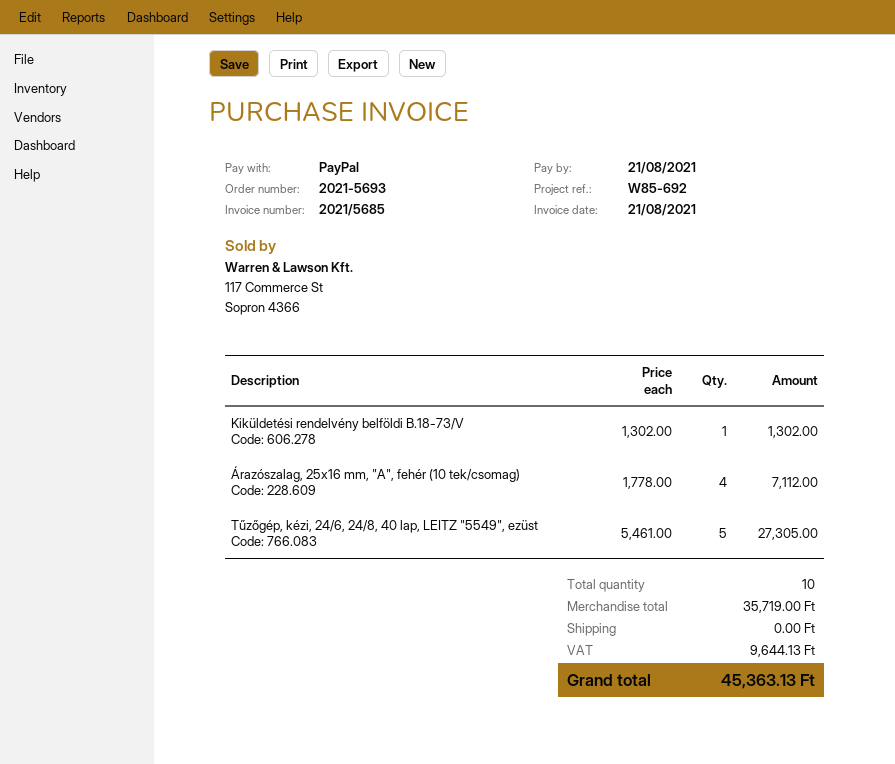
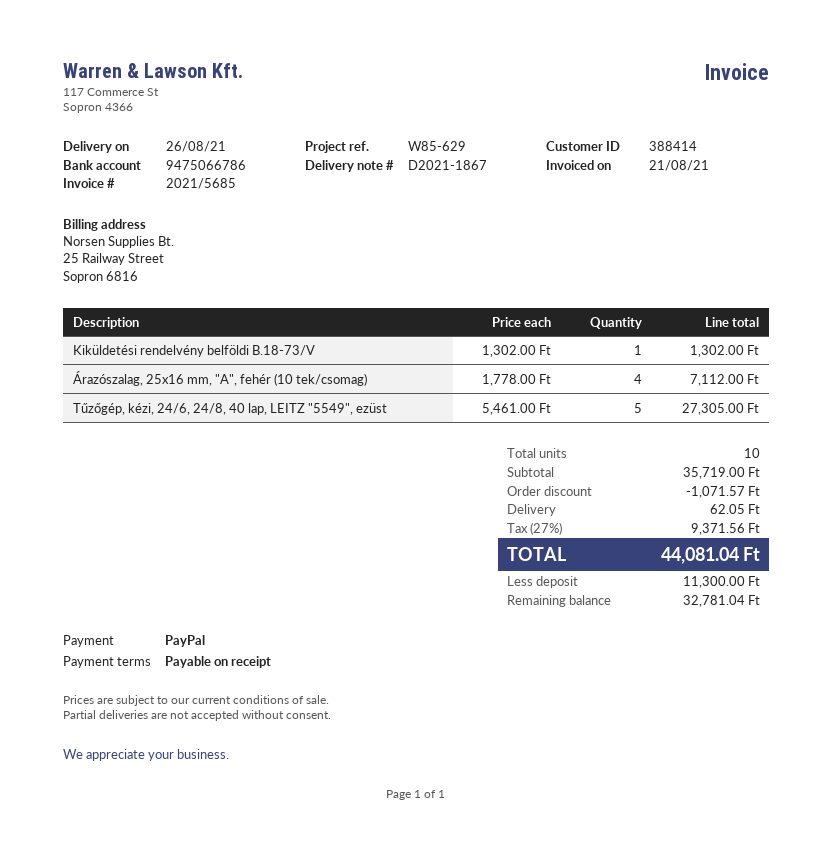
reference: W85-692 -> W85-629
discount: none -> 1071.57
shipping: 0.00 -> 62.05
tax: 9644.13 -> 9371.56
total: 45363.13 -> 44081.04

